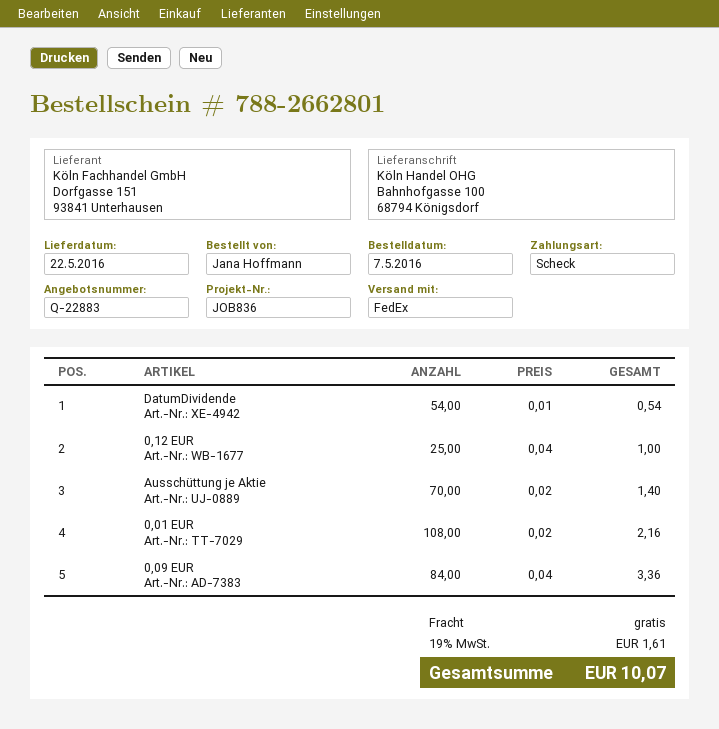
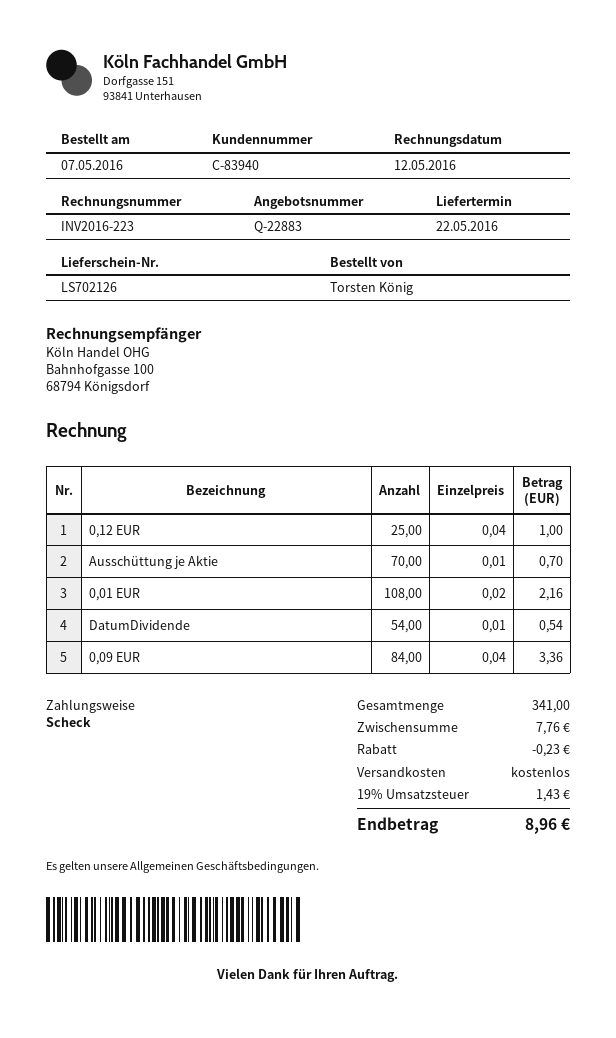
ordered by: Jana Hoffmann -> Torsten König
Ausschüttung je Aktie: 70 x 0.02 = 1.40 -> 70 x 0.01 = 0.70
discount: none -> 0.23
tax: 19% = 1.61 -> 19% = 1.43
total: 10.07 -> 8.96

